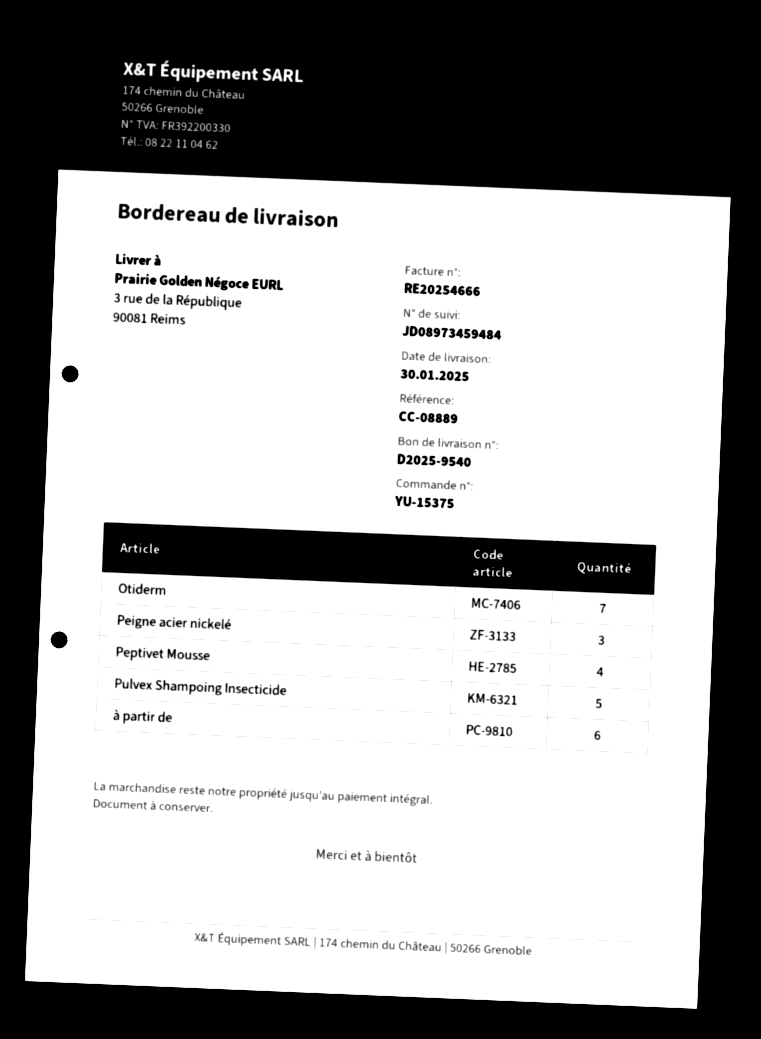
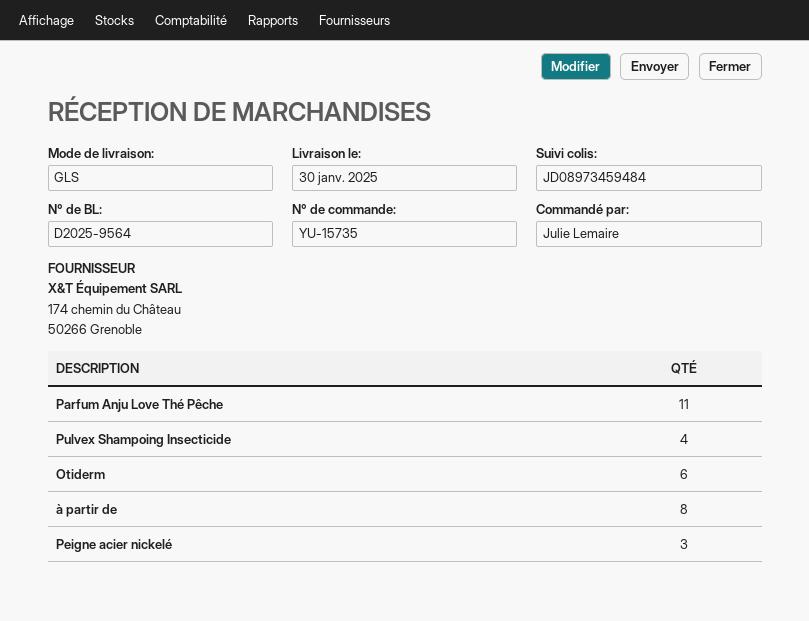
order number: YU-15375 -> YU-15735
delivery note number: D2025-9540 -> D2025-9564
Otiderm: 7 -> 6
Peptivet Mousse: 4 -> none
Pulvex Shampoing Insecticide: 5 -> 4
à partir de: 6 -> 8
Parfum Anju Love Thé Pêche: none -> 11

